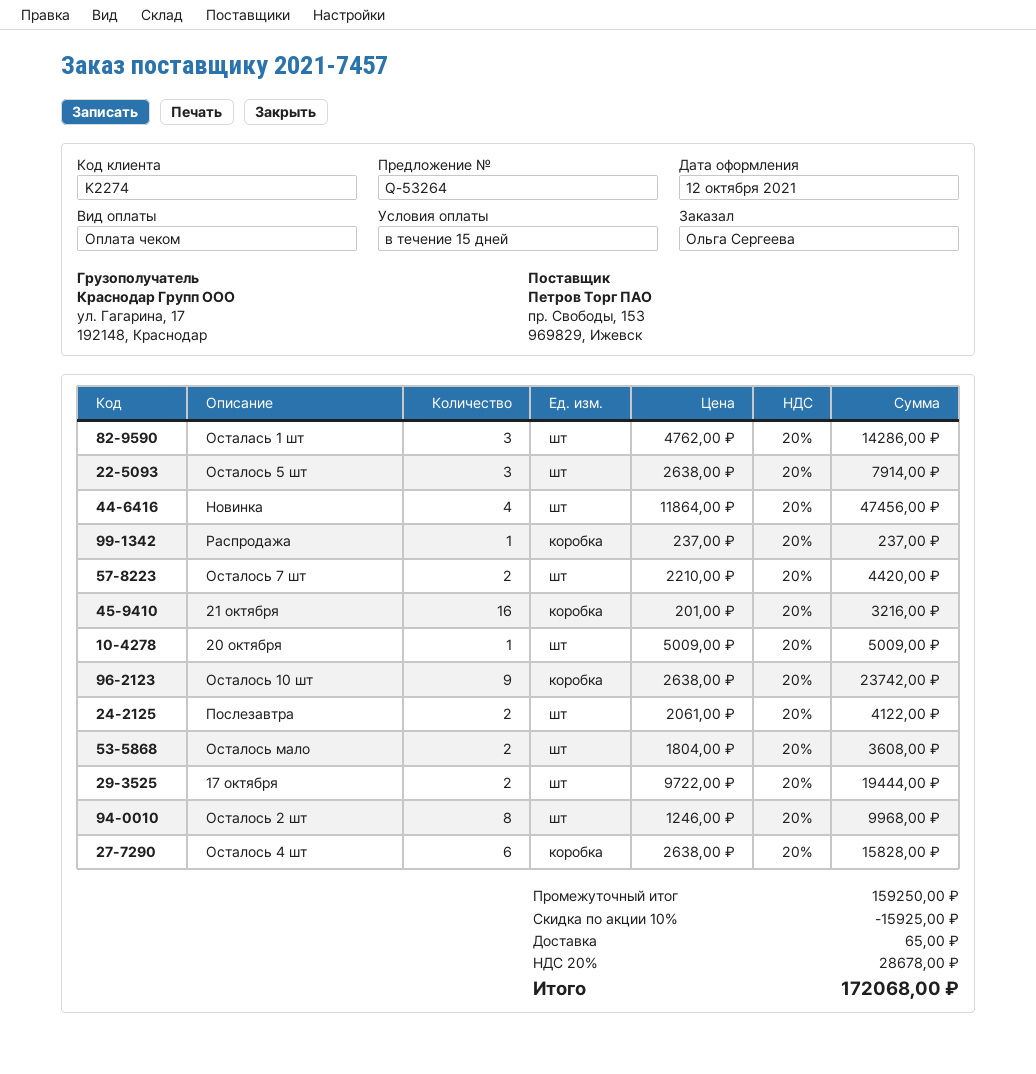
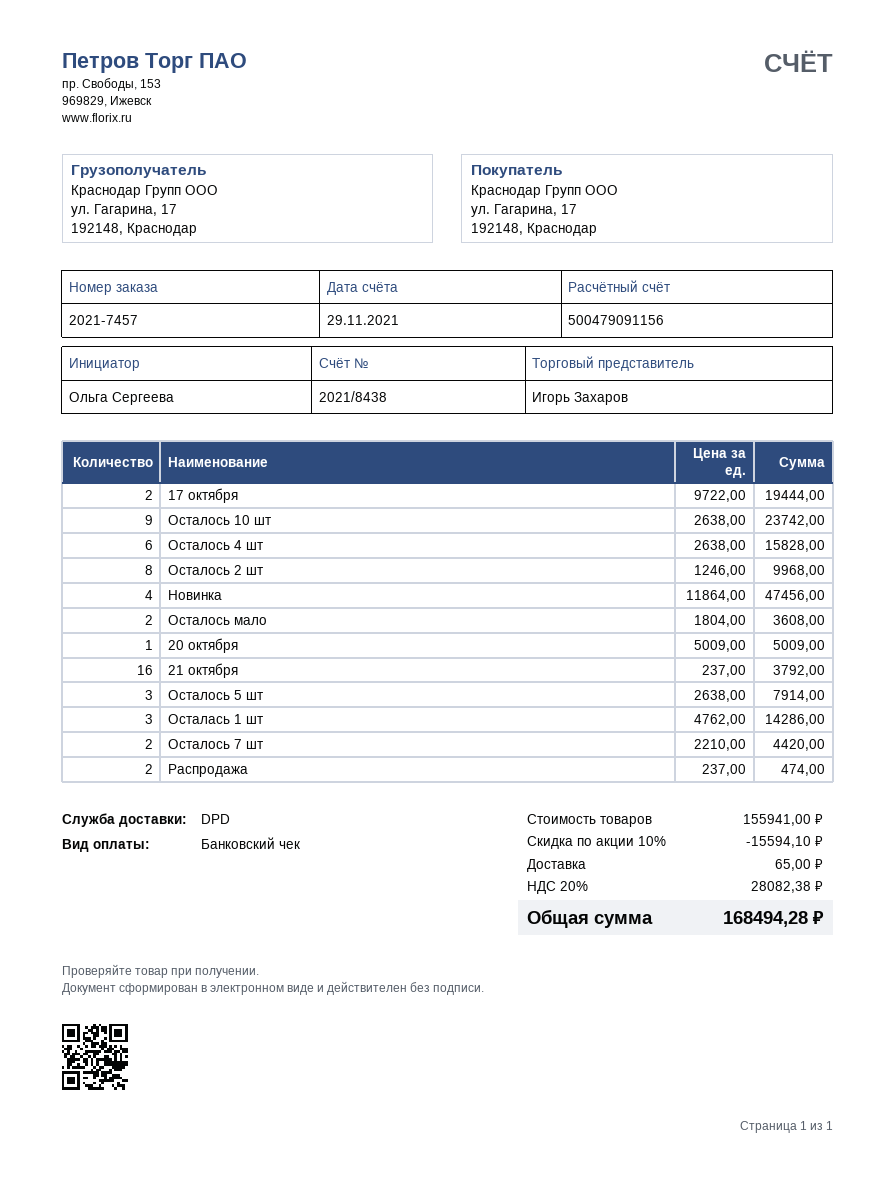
Распродажа: 1 x 237.00 = 237.00 -> 2 x 237.00 = 474.00
21 октября: 16 x 201.00 = 3216.00 -> 16 x 237.00 = 3792.00
Послезавтра: 2 x 2061.00 = 4122.00 -> none
subtotal: 159250.00 -> 155941.00
discount: 10% = 15925.00 -> 10% = 15594.10
tax: 20% = 28678.00 -> 20% = 28082.38
total: 172068.00 -> 168494.28

